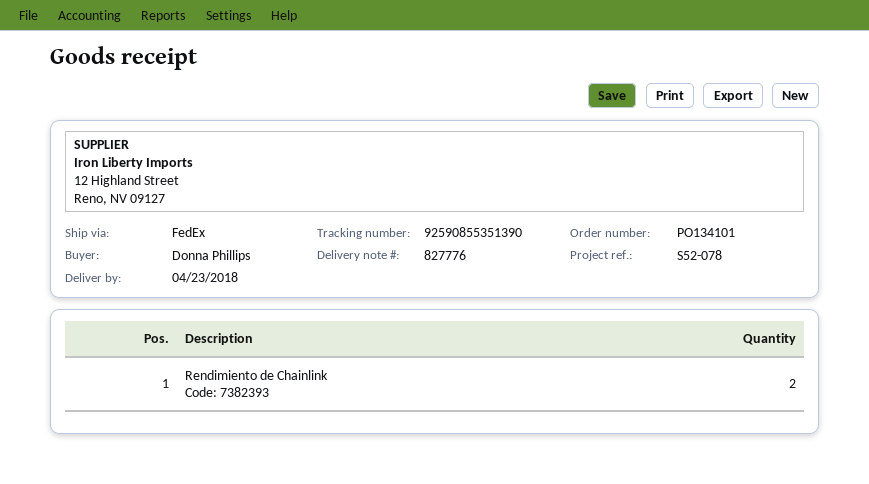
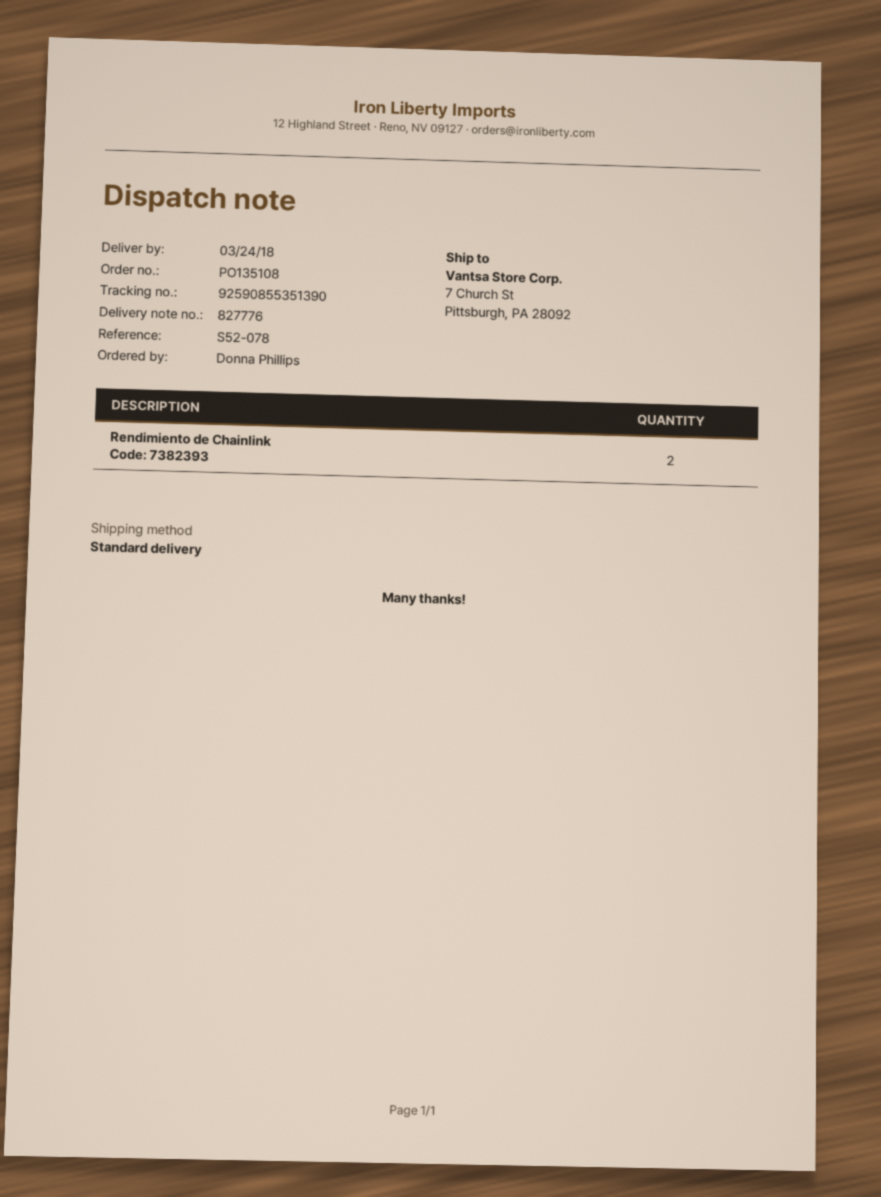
order number: PO134101 -> PO135108
delivery date: 2018-04-23 -> 2018-03-24
shipping method: FedEx -> standard

